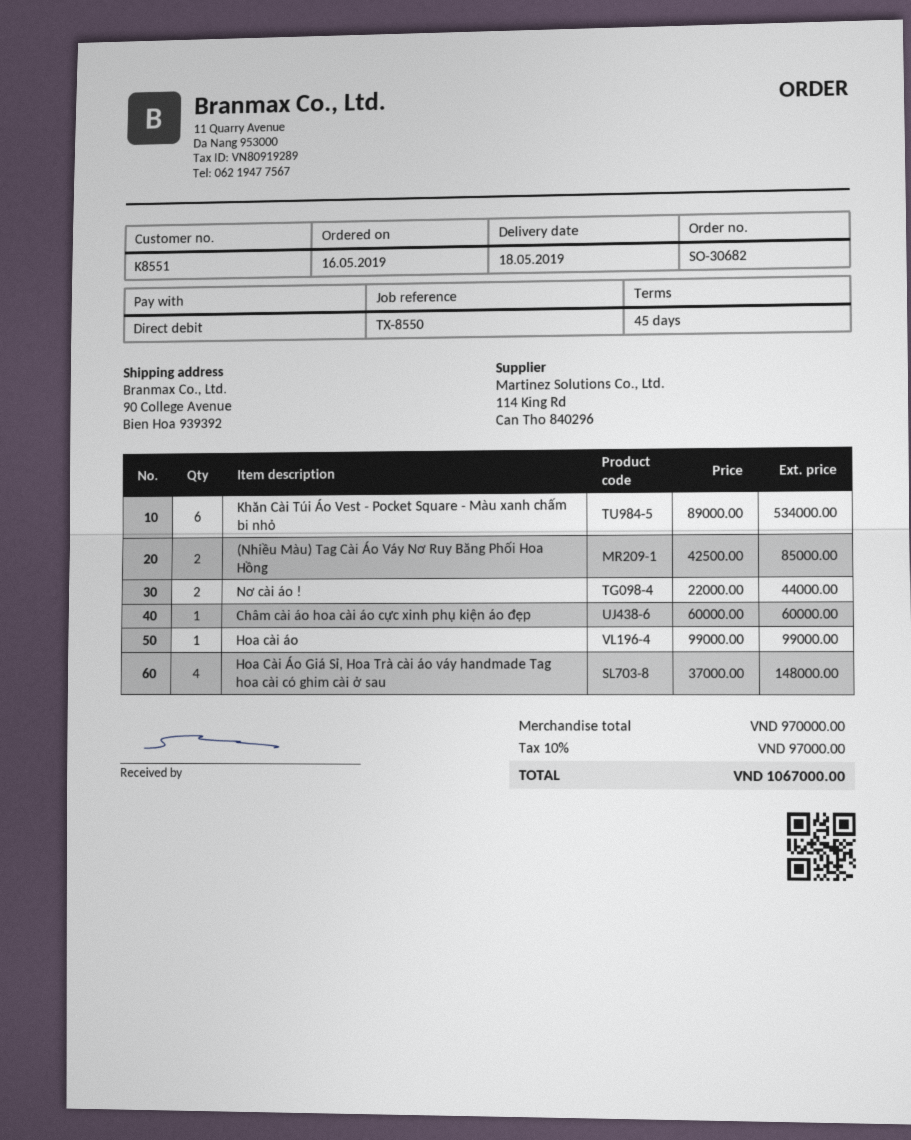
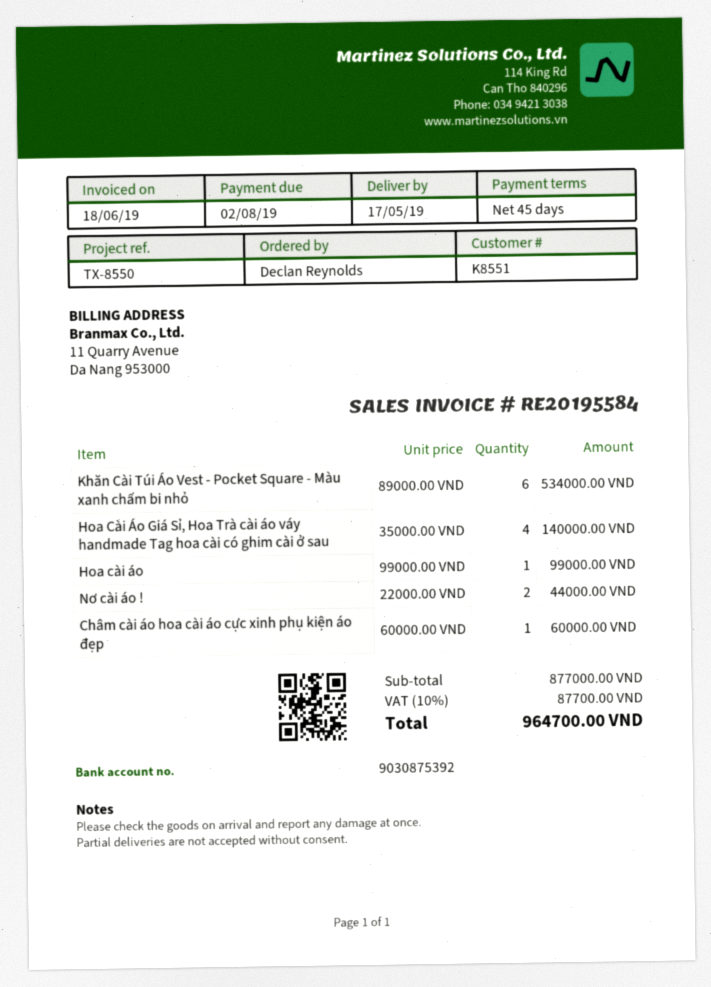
delivery date: 2019-05-18 -> 2019-05-17
(Nhiều Màu) Tag Cài Áo Váy Nơ Ruy Băng Phối Hoa Hồng: 2 x 42500.00 = 85000.00 -> none
Hoa Cài Áo Giá Sỉ, Hoa Trà cài áo váy handmade Tag hoa cài có ghim cài ở sau: 4 x 37000.00 = 148000.00 -> 4 x 35000.00 = 140000.00
subtotal: 970000.00 -> 877000.00
tax: 10% = 97000.00 -> 10% = 87700.00
total: 1067000.00 -> 964700.00

